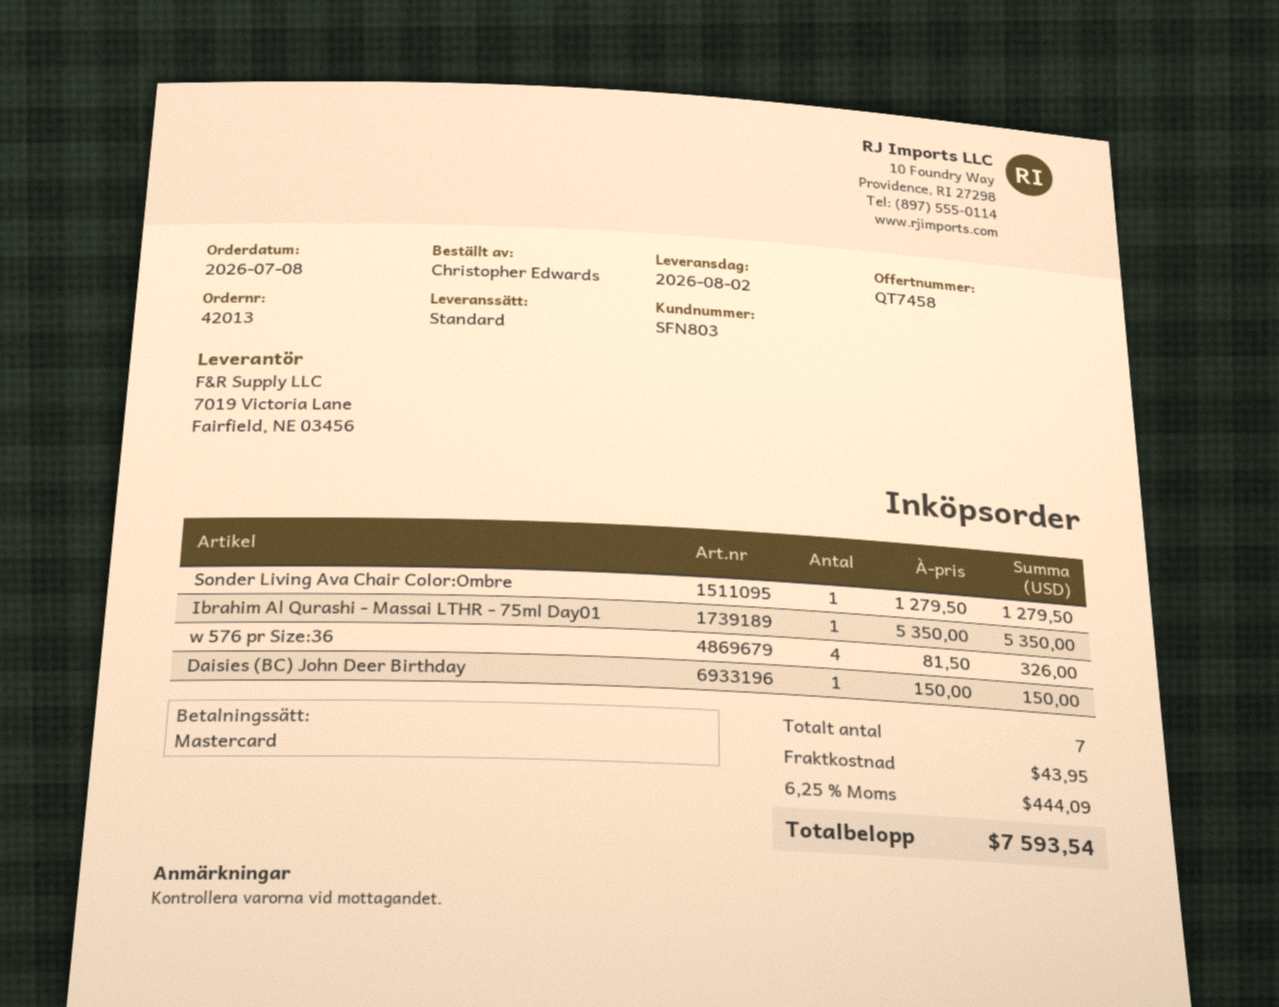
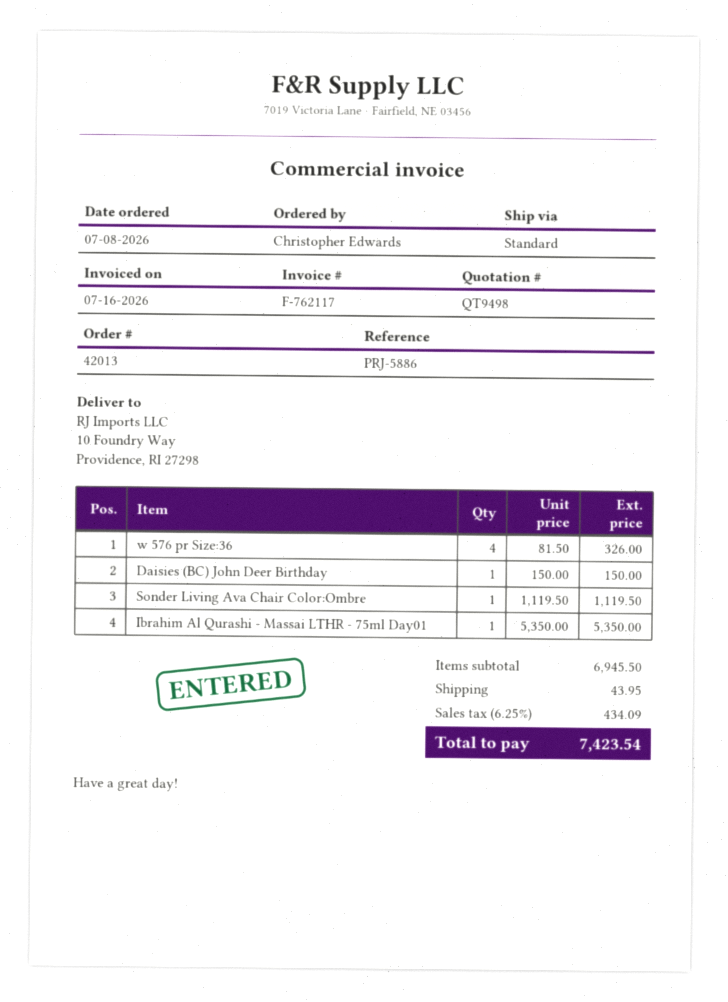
quote number: QT7458 -> QT9498
Sonder Living Ava Chair Color:Ombre: 1 x 1279.50 = 1279.50 -> 1 x 1119.50 = 1119.50
tax: 6.25% = 444.09 -> 6.25% = 434.09
total: 7593.54 -> 7423.54

